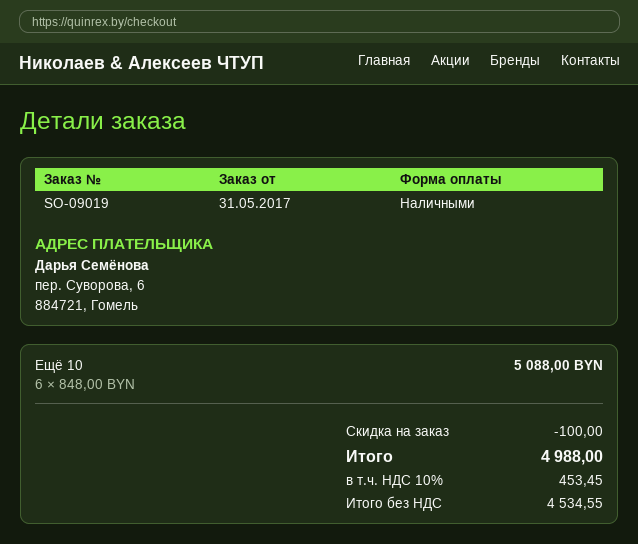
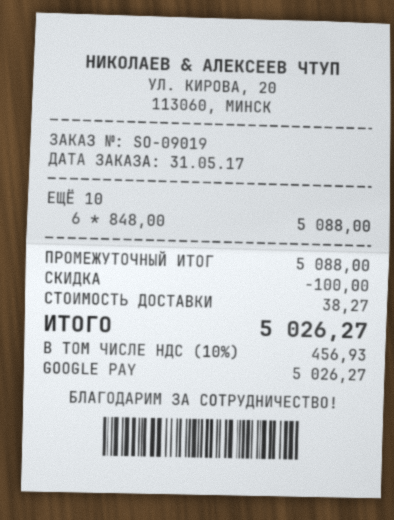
payment method: cash -> Google Pay
shipping: none -> 38.27
tax: 10% = 453.45 -> 10% = 456.93
total: 4988.00 -> 5026.27

